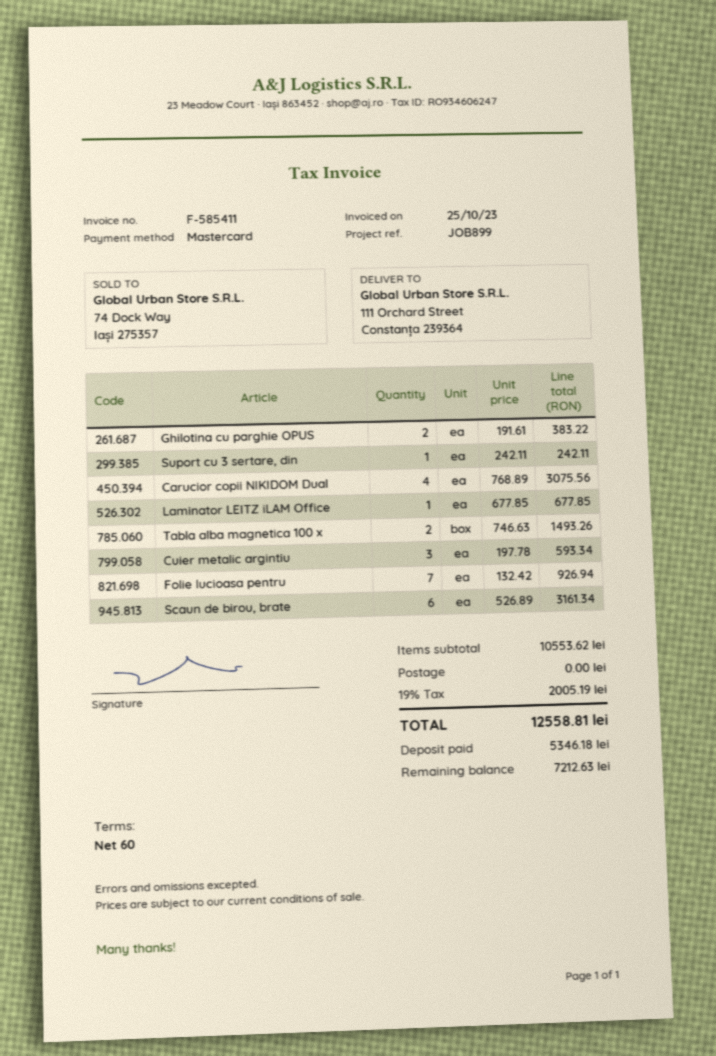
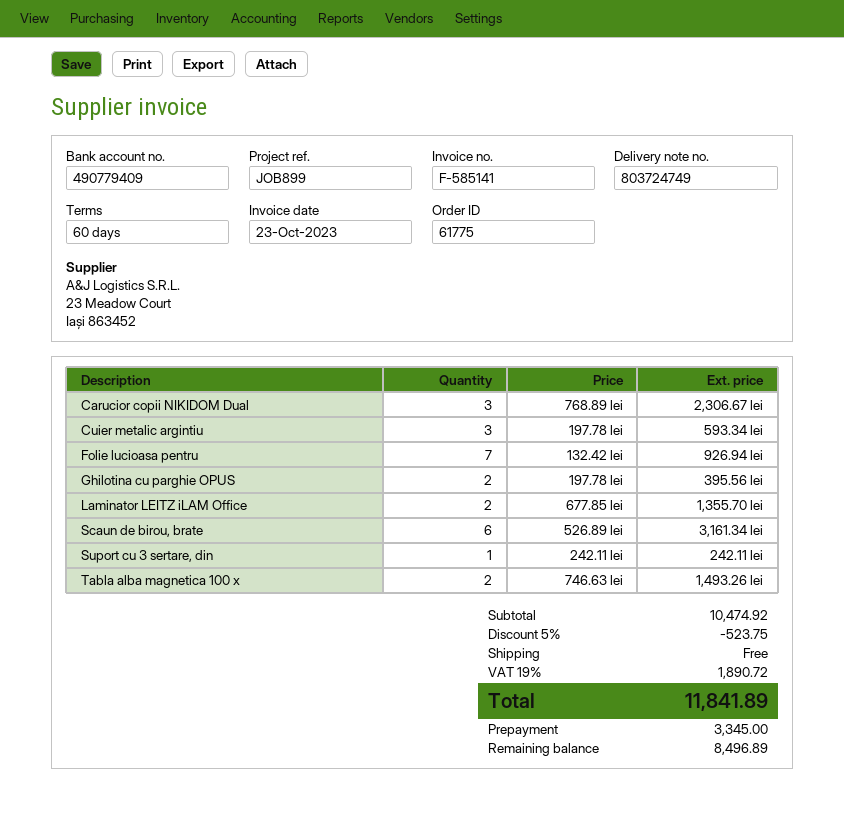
invoice number: F-585411 -> F-585141
invoice date: 2023-10-25 -> 2023-10-23
Ghilotina cu parghie OPUS: 2 x 191.61 = 383.22 -> 2 x 197.78 = 395.56
Carucior copii NIKIDOM Dual: 4 x 768.89 = 3075.56 -> 3 x 768.89 = 2306.67
Laminator LEITZ iLAM Office: 1 x 677.85 = 677.85 -> 2 x 677.85 = 1355.70
subtotal: 10553.62 -> 10474.92
discount: none -> 5% = 523.75
tax: 19% = 2005.19 -> 19% = 1890.72
total: 12558.81 -> 11841.89
deposit: 5346.18 -> 3345.00
balance: 7212.63 -> 8496.89

